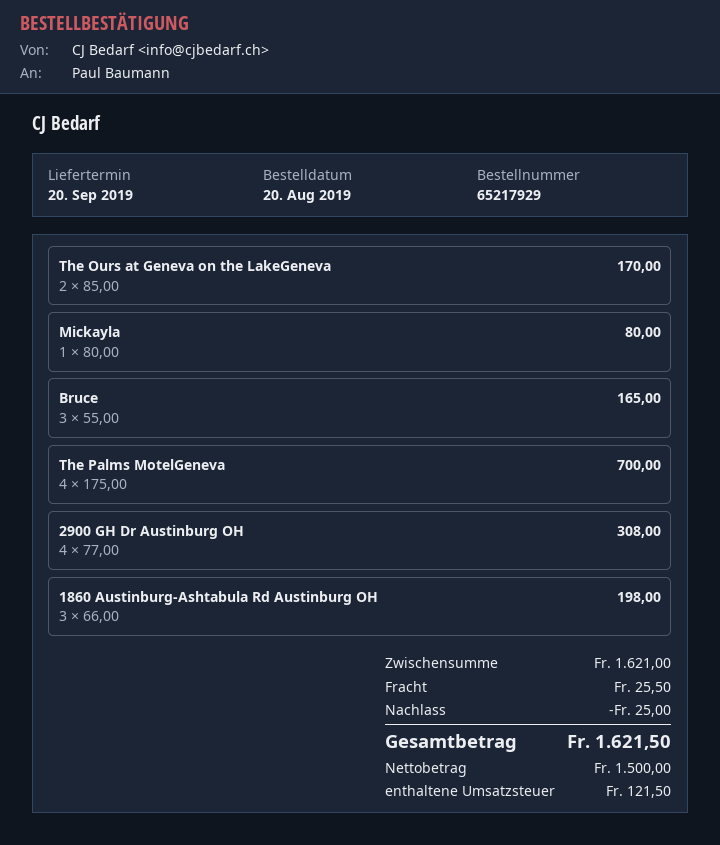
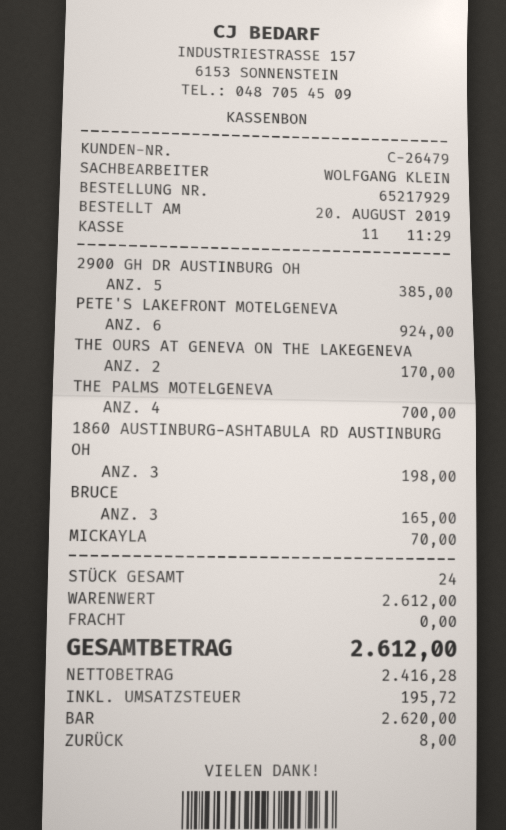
Mickayla: 1 for 80.00 -> 1 for 70.00
2900 GH Dr Austinburg OH: 4 for 308.00 -> 5 for 385.00
PETE'S LAKEFRONT MOTELGENEVA: none -> 6 for 924.00
subtotal: 1621.00 -> 2612.00
discount: 25.00 -> none
shipping: 25.50 -> 0.00
net: 1500.00 -> 2416.28
tax: 121.50 -> 195.72
total: 1621.50 -> 2612.00

